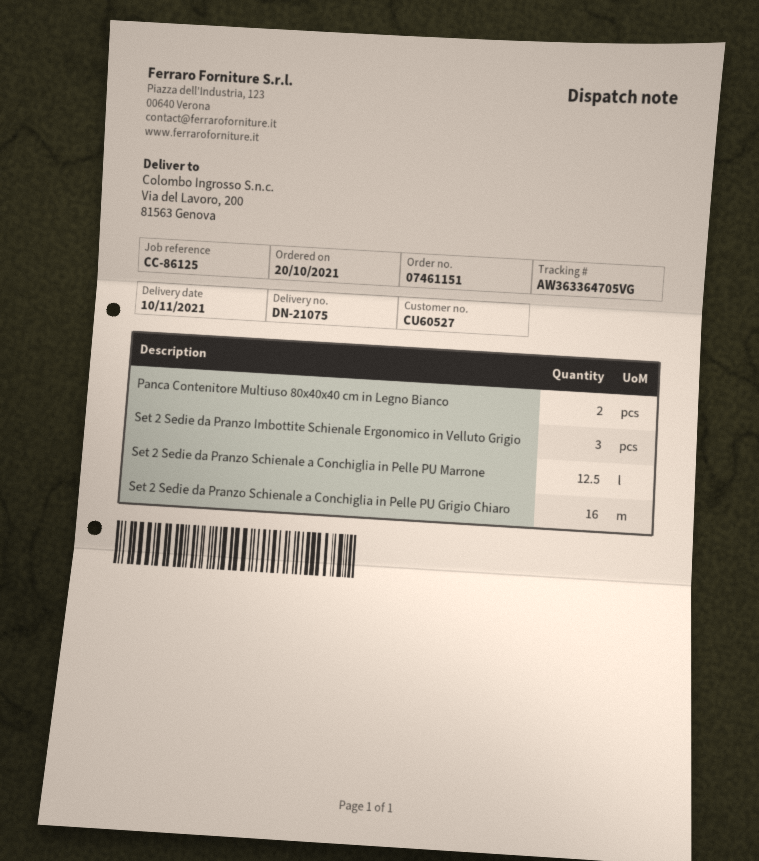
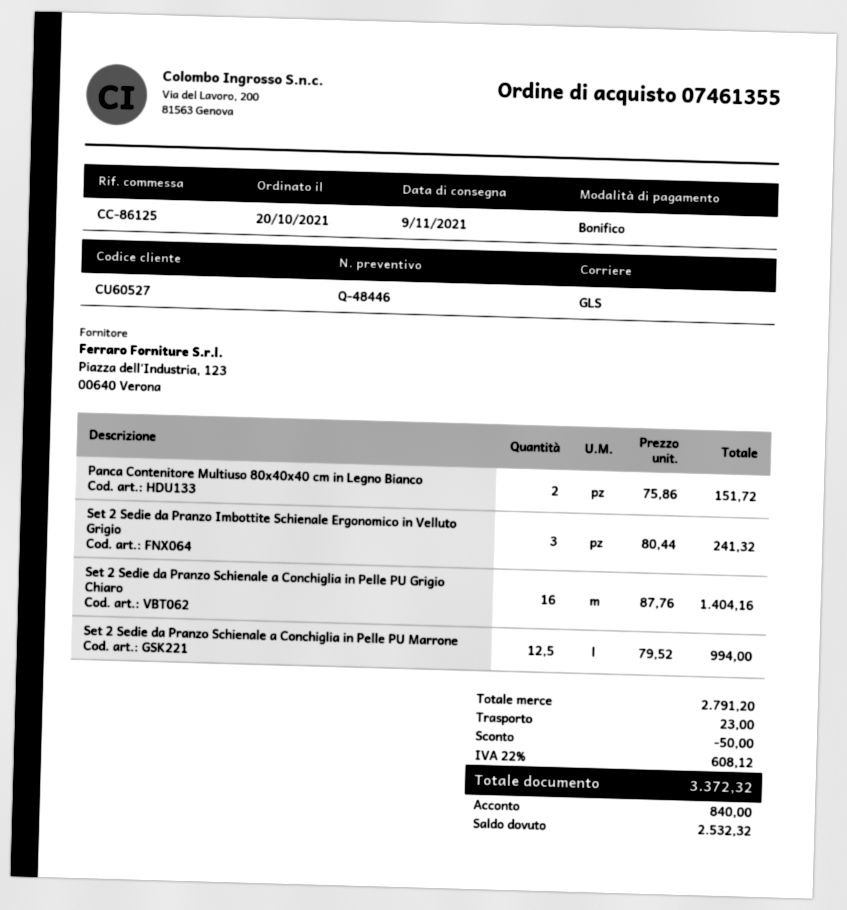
order number: 07461151 -> 07461355
delivery date: 2021-11-10 -> 2021-11-09

